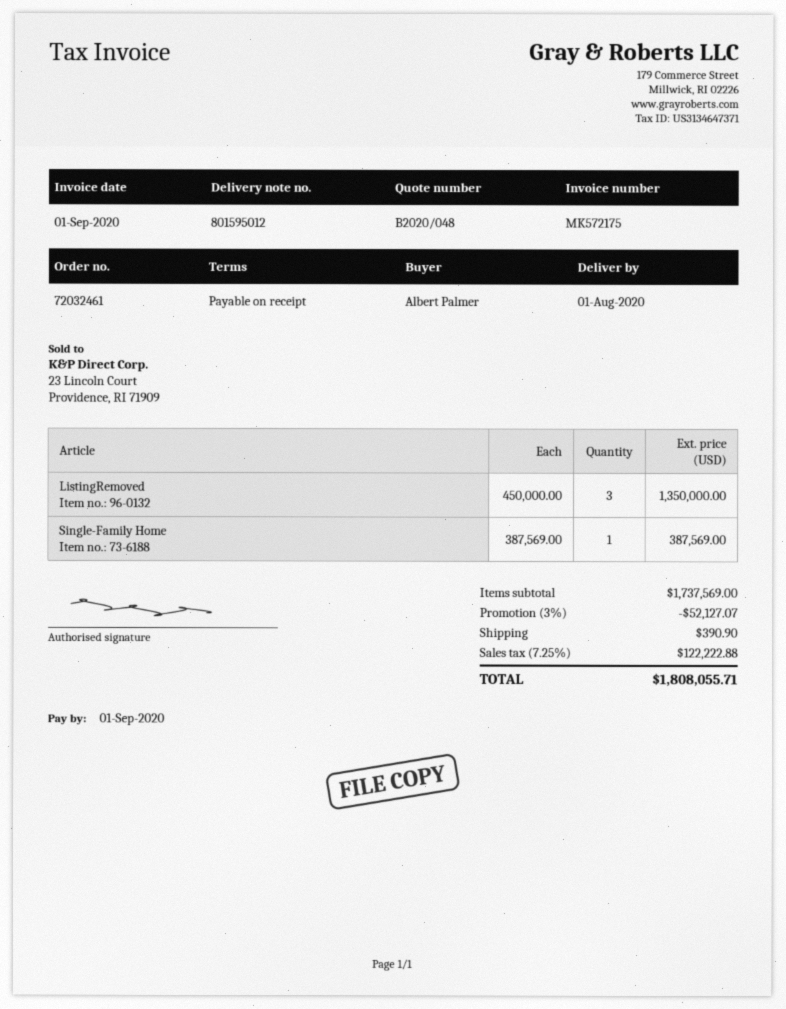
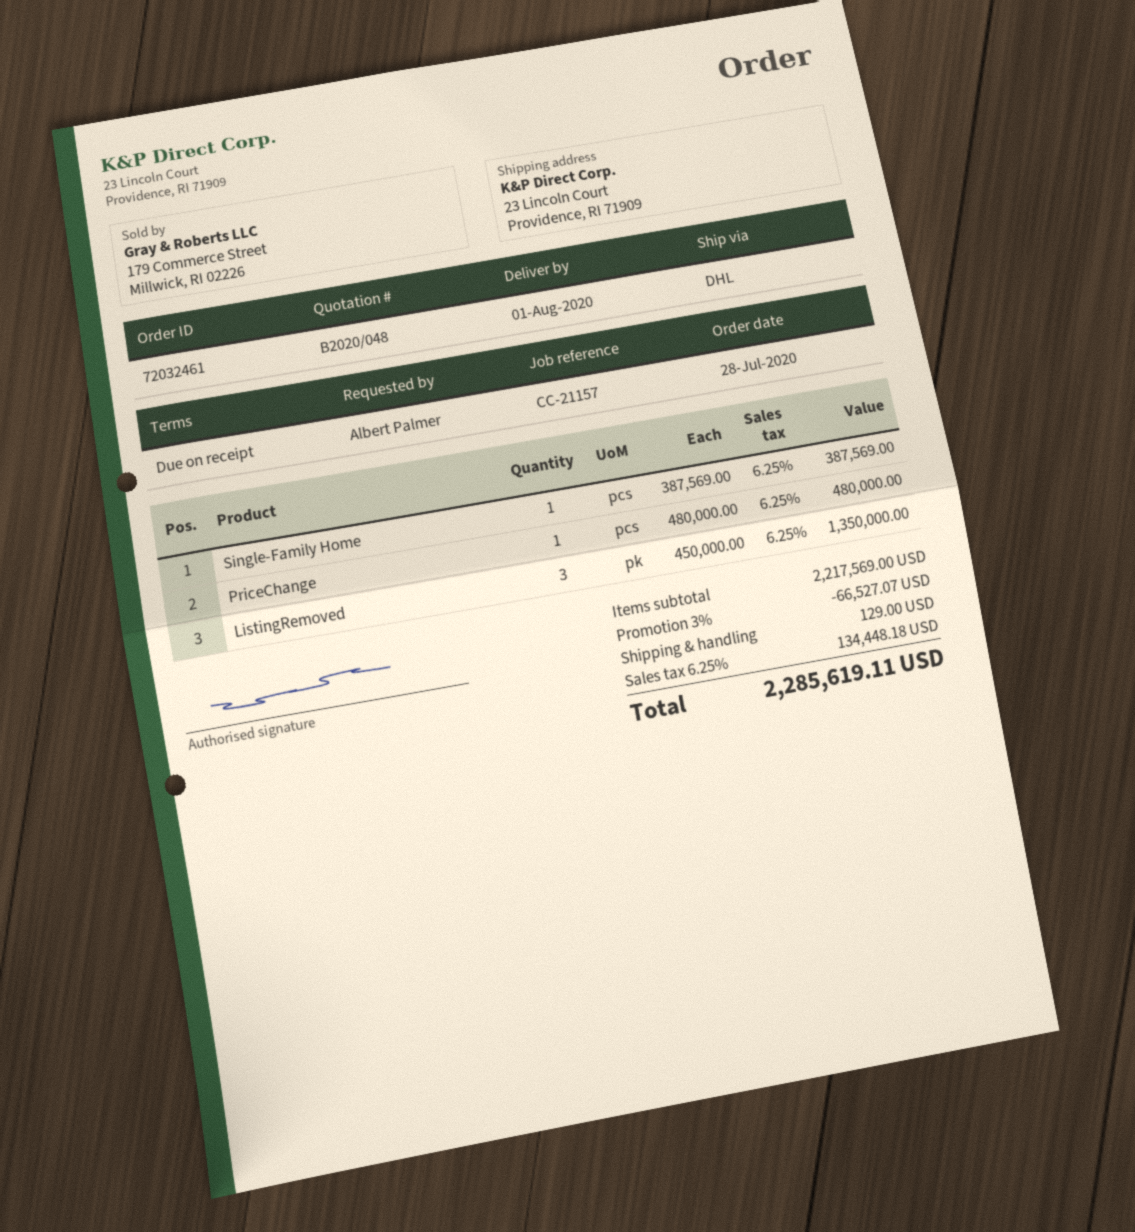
PriceChange: none -> 1 x 480000.00 = 480000.00
subtotal: 1737569.00 -> 2217569.00
discount: 3% = 52127.07 -> 3% = 66527.07
shipping: 390.90 -> 129.00
tax: 7.25% = 122222.88 -> 6.25% = 134448.18
total: 1808055.71 -> 2285619.11

